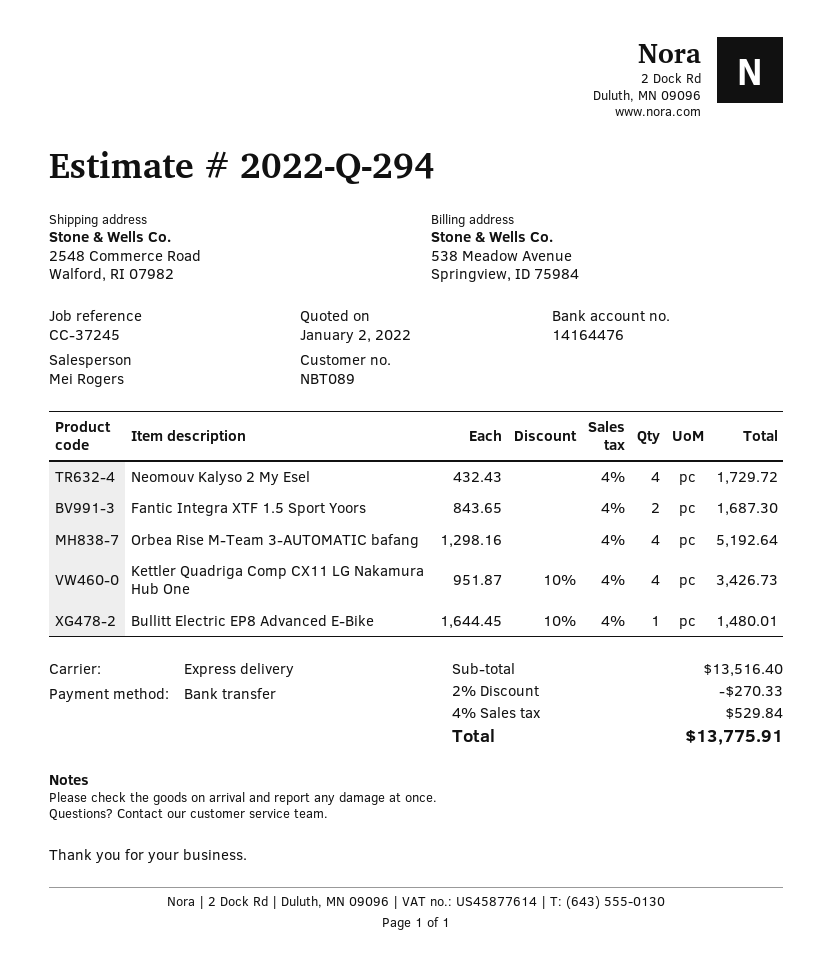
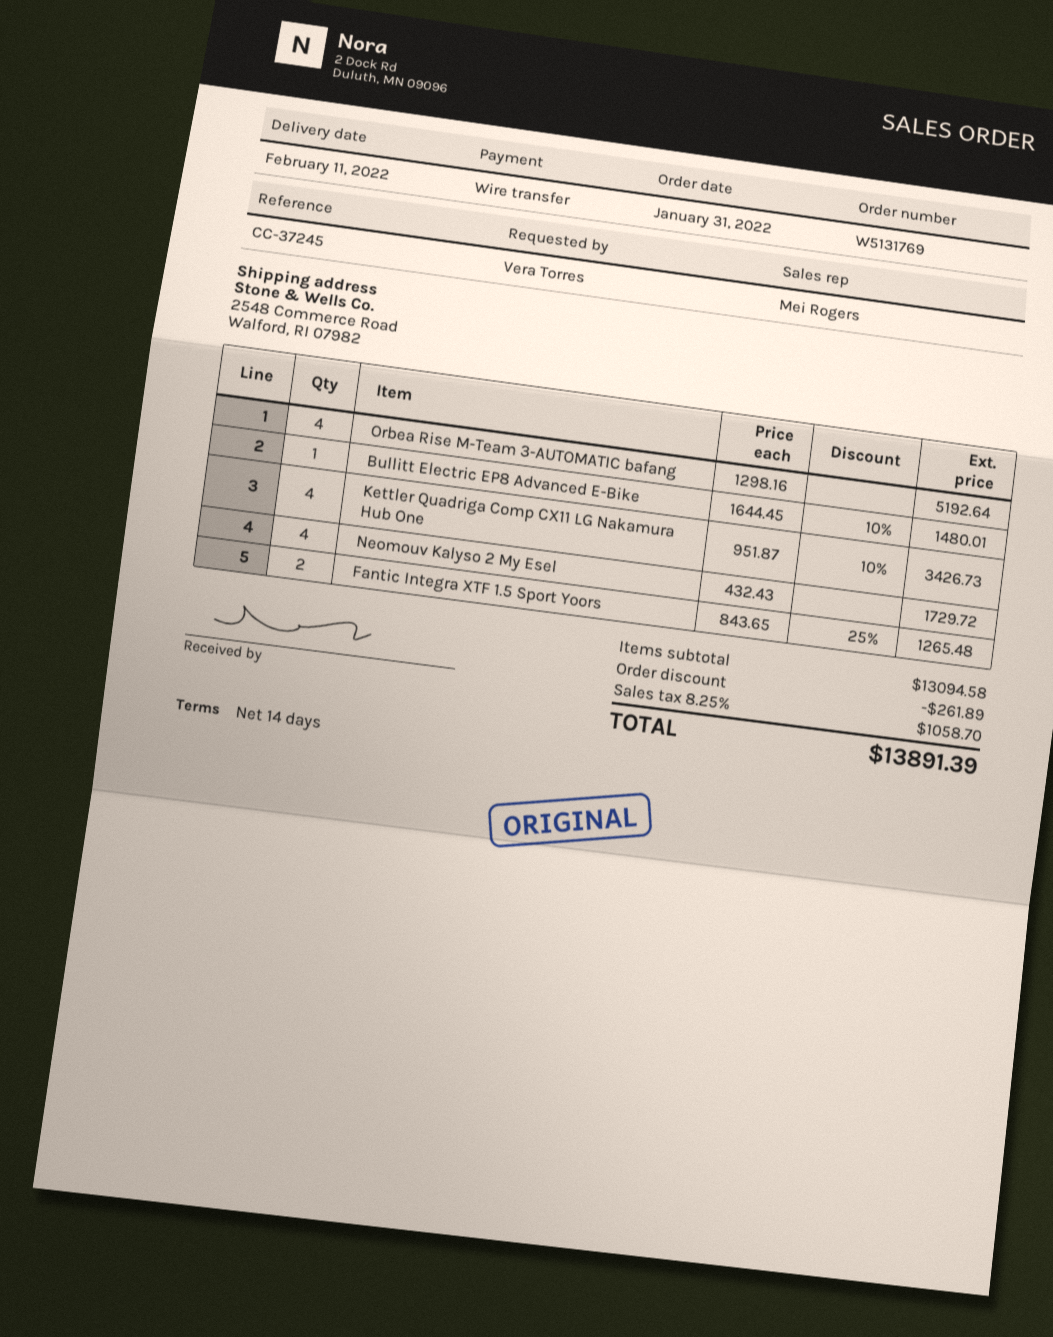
Fantic Integra XTF 1.5 Sport Yoors: 2 x 843.65 = 1687.30 -> 2 x 843.65 - 25% = 1265.48
subtotal: 13516.40 -> 13094.58
discount: 270.33 -> 261.89
tax: 4% = 529.84 -> 8.25% = 1058.70
total: 13775.91 -> 13891.39

